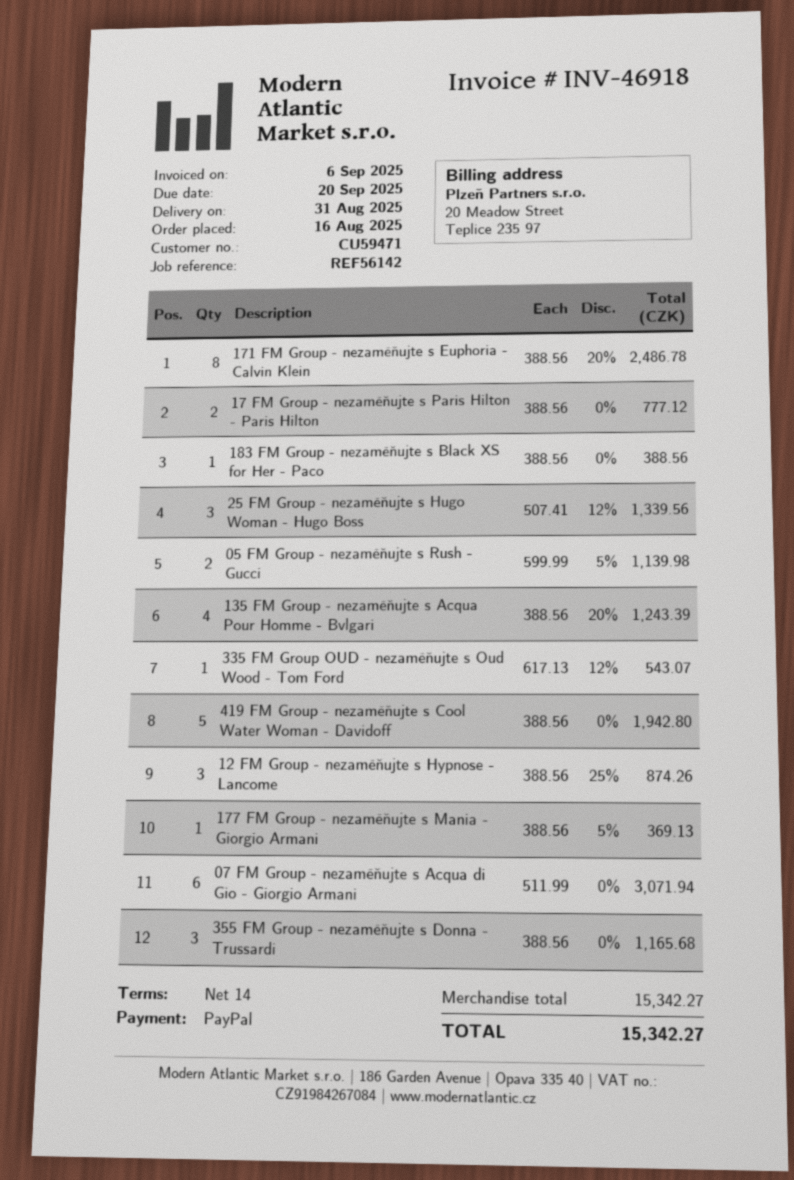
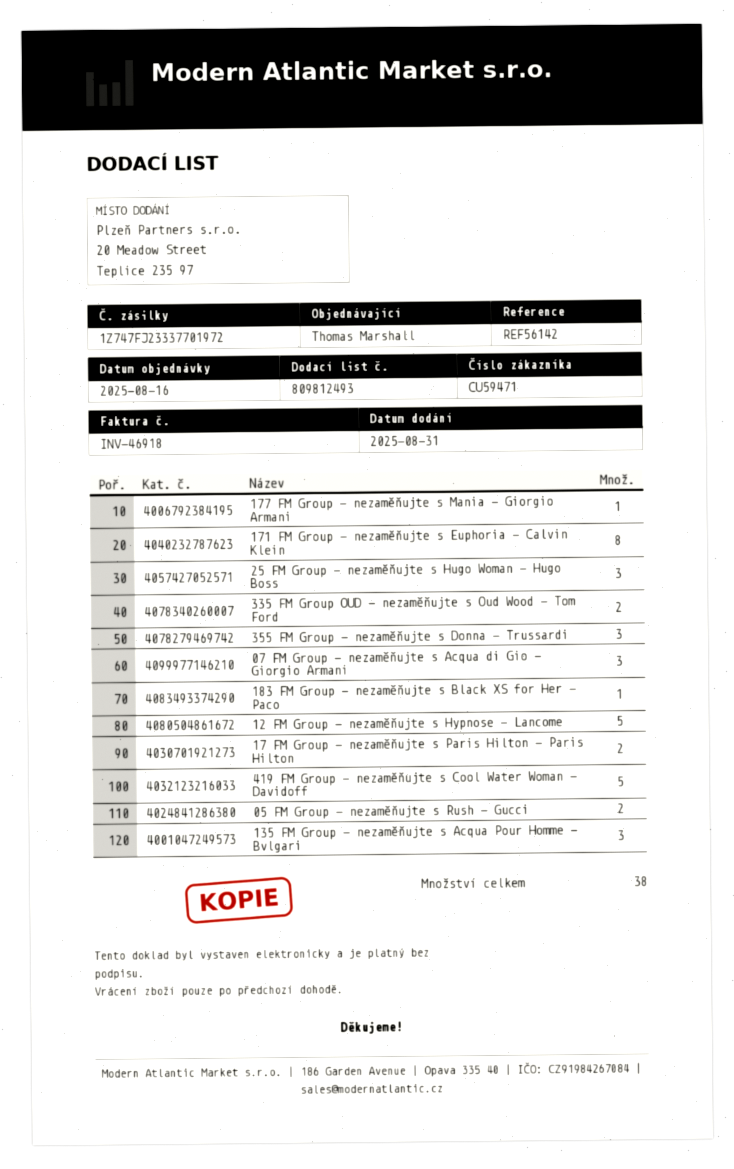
135 FM Group - nezaměňujte s Acqua Pour Homme - Bvlgari: 4 -> 3
335 FM Group OUD - nezaměňujte s Oud Wood - Tom Ford: 1 -> 2
12 FM Group - nezaměňujte s Hypnose - Lancome: 3 -> 5
07 FM Group - nezaměňujte s Acqua di Gio - Giorgio Armani: 6 -> 3

